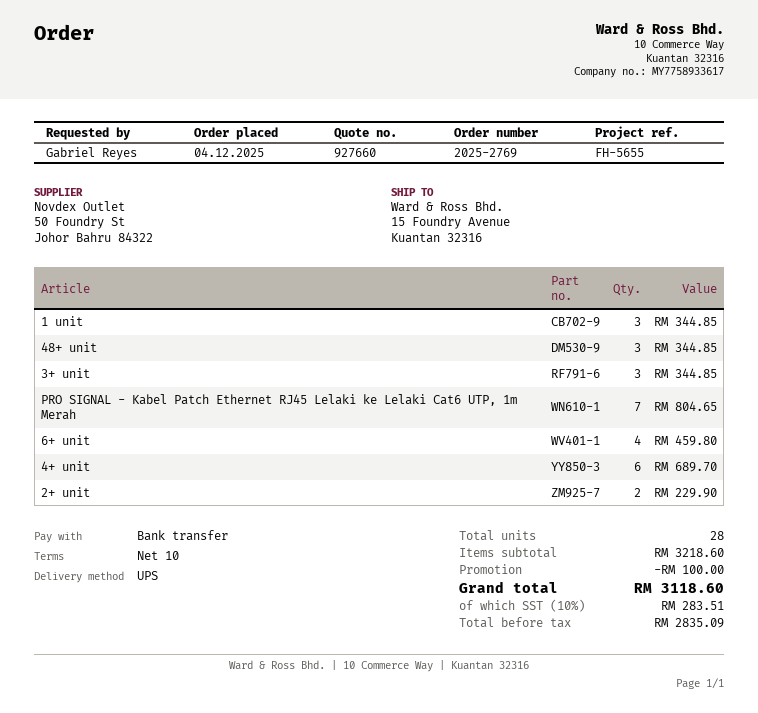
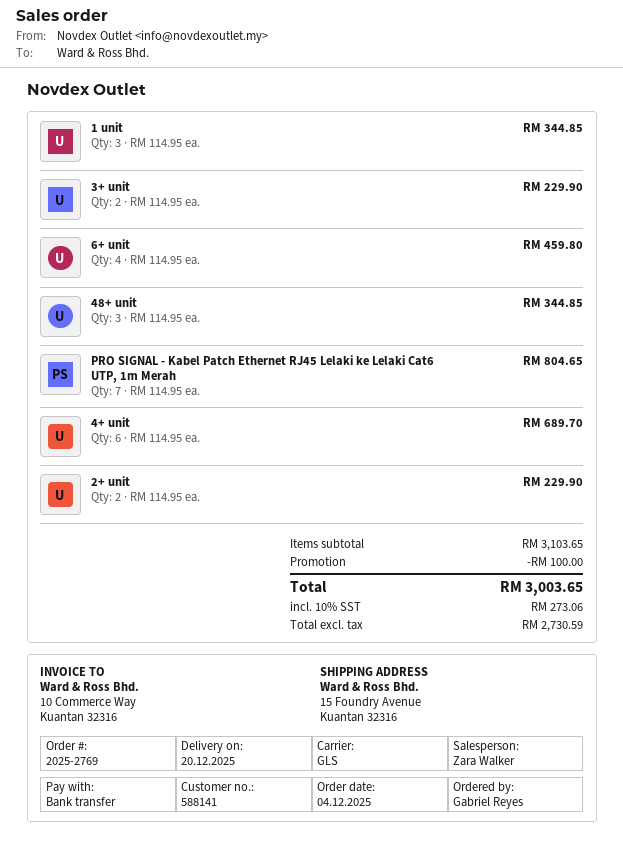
shipping method: UPS -> GLS
3+ unit: 3 for 344.85 -> 2 for 229.90
subtotal: 3218.60 -> 3103.65
net: 2835.09 -> 2730.59
tax: 10% = 283.51 -> 10% = 273.06
total: 3118.60 -> 3003.65

